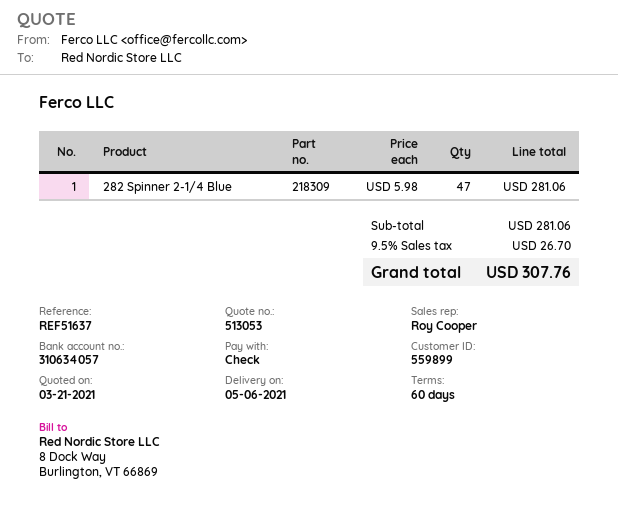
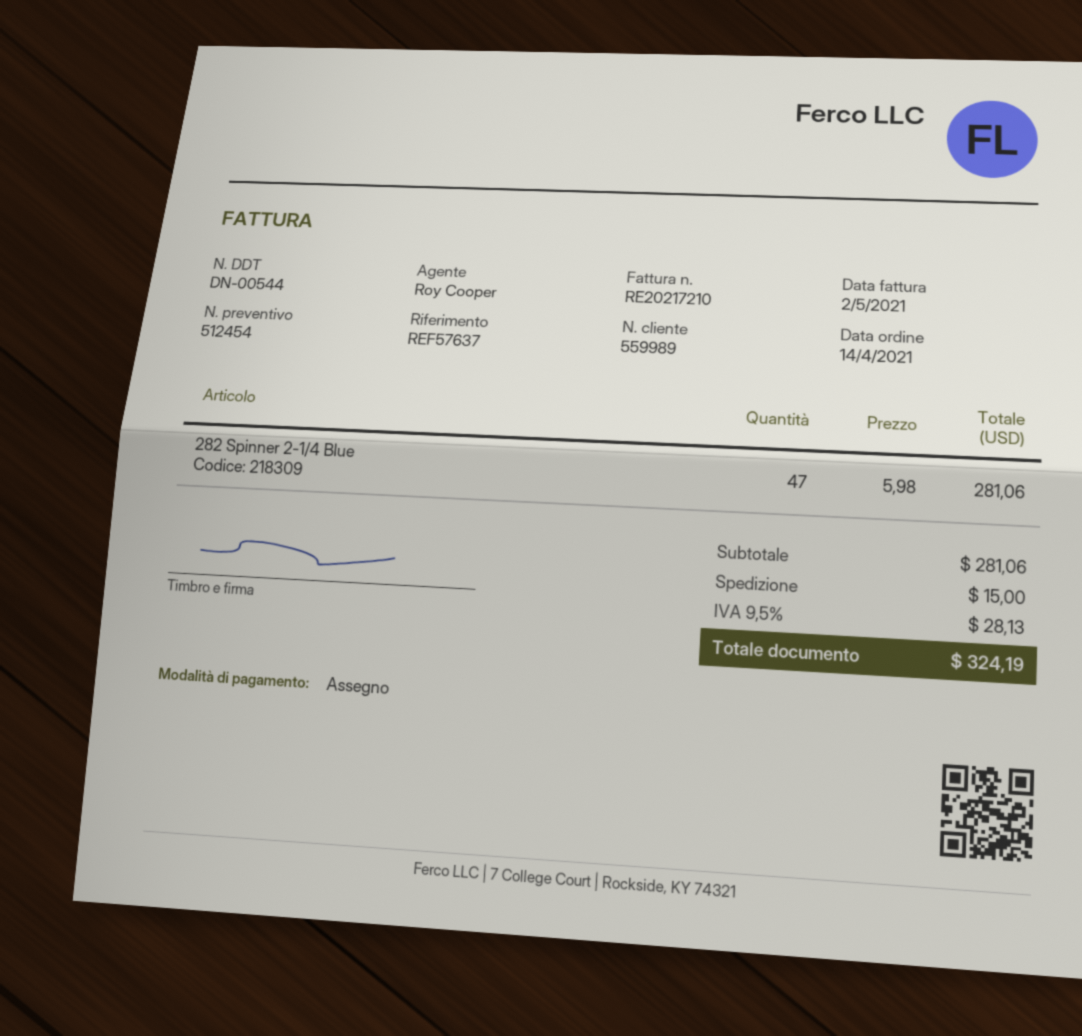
quote number: 513053 -> 512454
customer number: 559899 -> 559989
reference: REF51637 -> REF57637
shipping: none -> 15.00
tax: 9.5% = 26.70 -> 9.5% = 28.13
total: 307.76 -> 324.19

